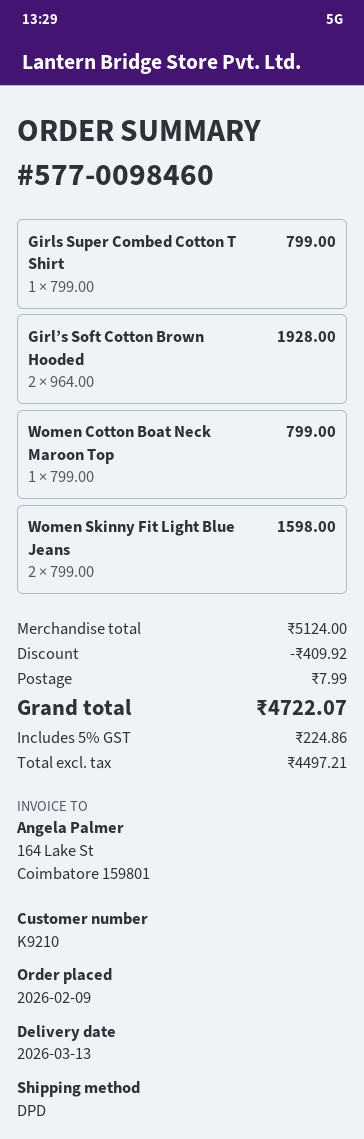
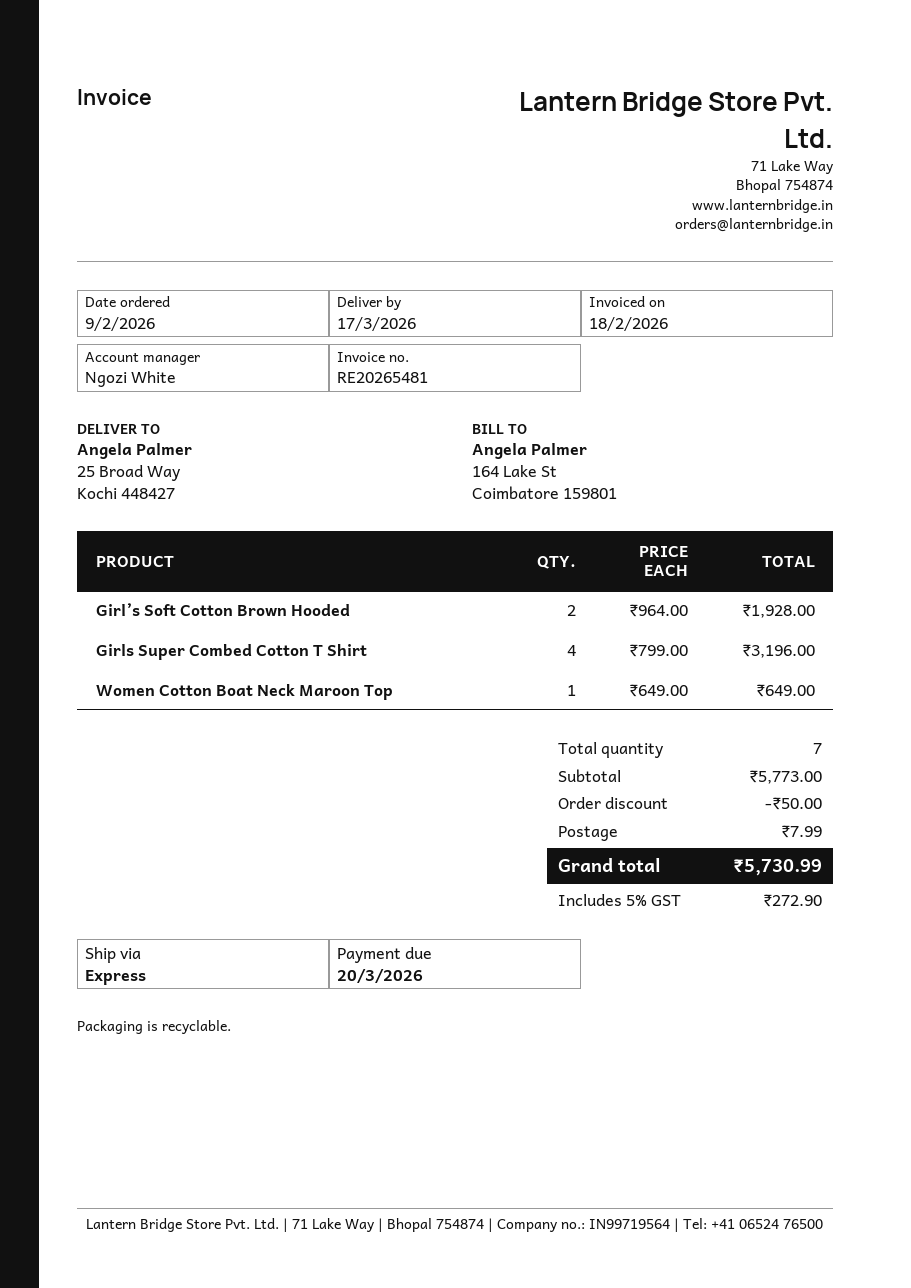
delivery date: 2026-03-13 -> 2026-03-17
shipping method: DPD -> express
Girls Super Combed Cotton T Shirt: 1 x 799.00 = 799.00 -> 4 x 799.00 = 3196.00
Women Cotton Boat Neck Maroon Top: 1 x 799.00 = 799.00 -> 1 x 649.00 = 649.00
Women Skinny Fit Light Blue Jeans: 2 x 799.00 = 1598.00 -> none
subtotal: 5124.00 -> 5773.00
discount: 409.92 -> 50.00
tax: 5% = 224.86 -> 5% = 272.90
total: 4722.07 -> 5730.99

